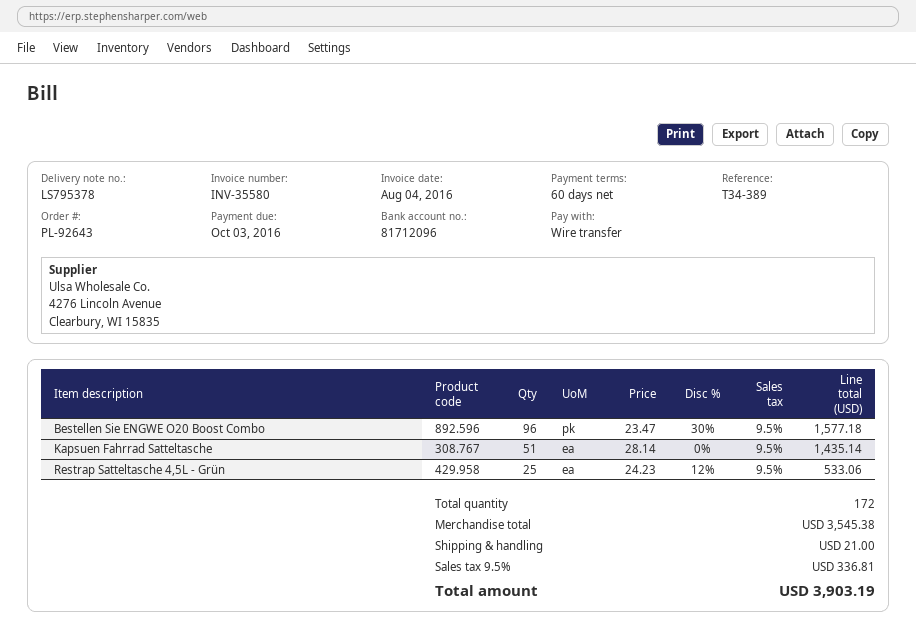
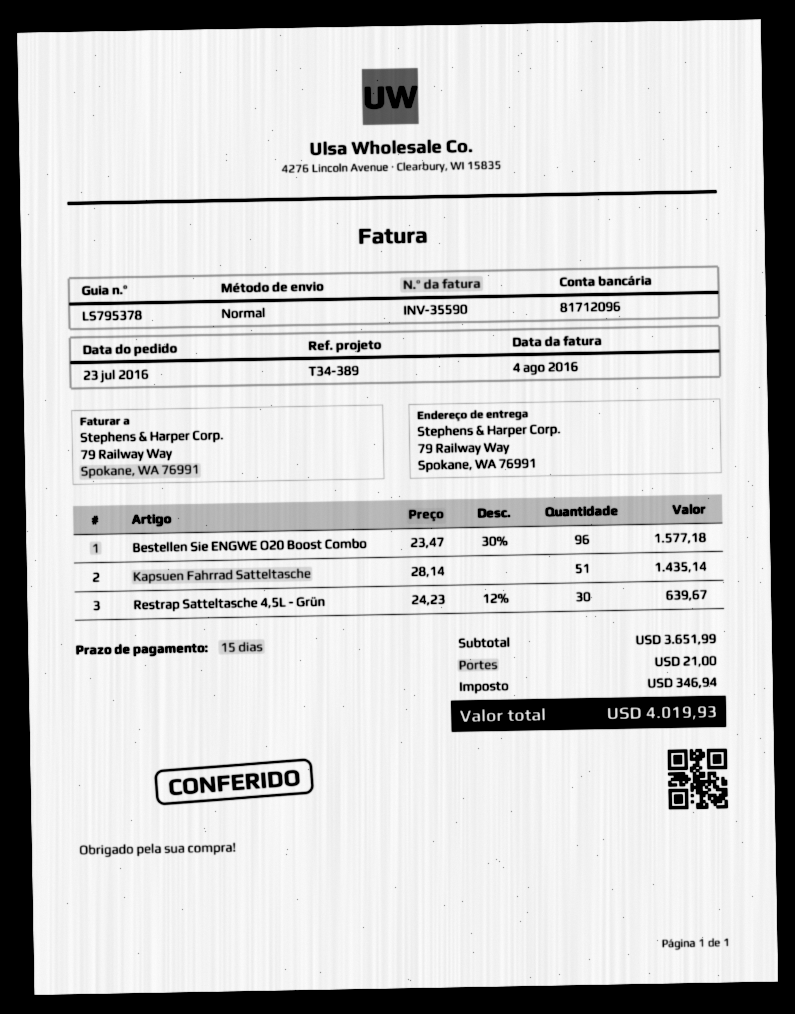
invoice number: INV-35580 -> INV-35590
payment terms: 60 days -> 15 days
Restrap Satteltasche 4,5L - Grün: 25 x 24.23 - 12% = 533.06 -> 30 x 24.23 - 12% = 639.67
subtotal: 3545.38 -> 3651.99
tax: 336.81 -> 346.94
total: 3903.19 -> 4019.93

